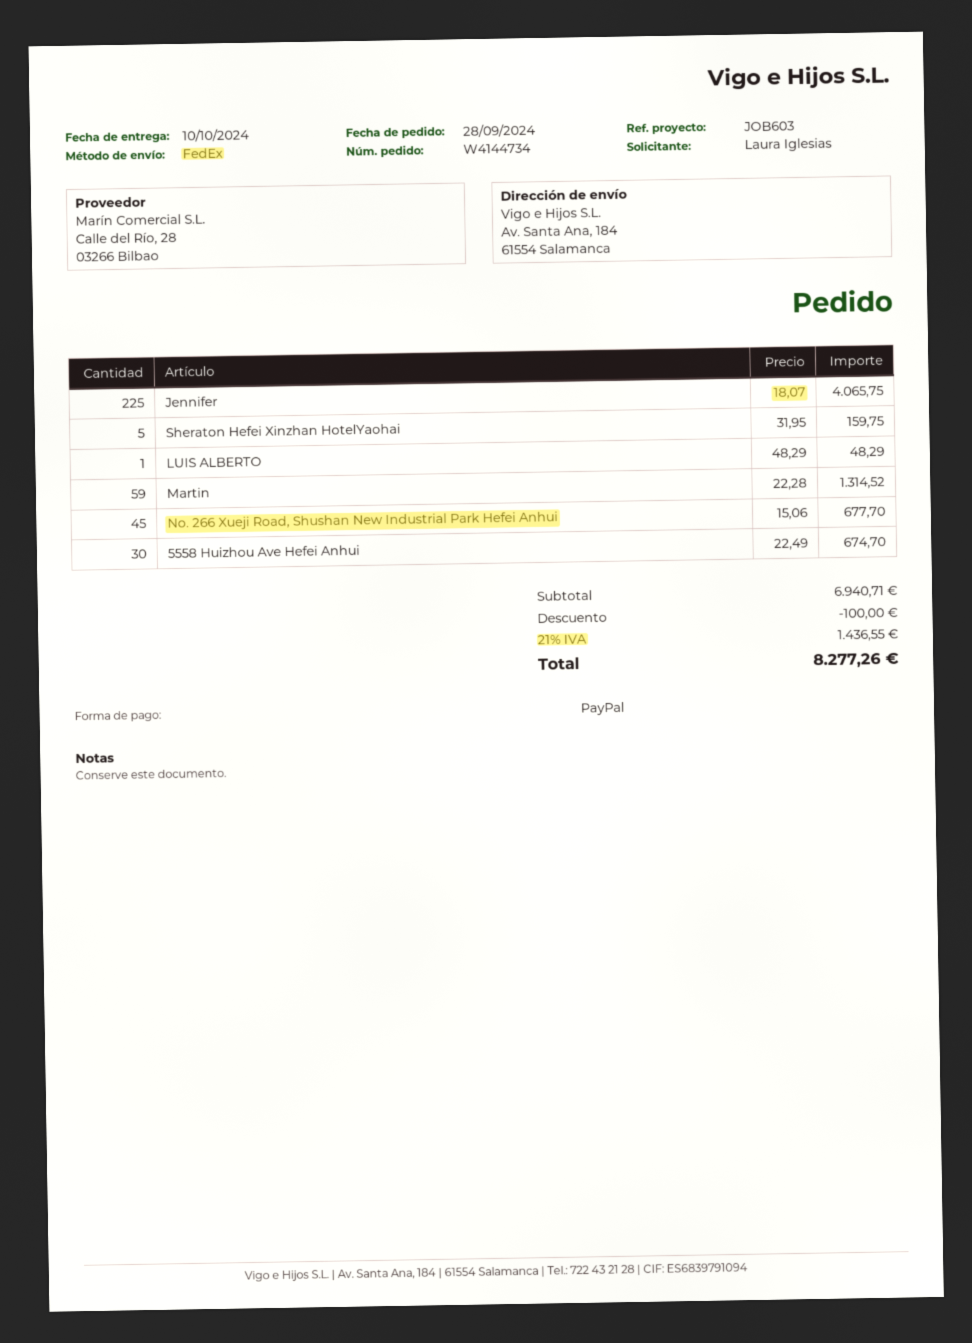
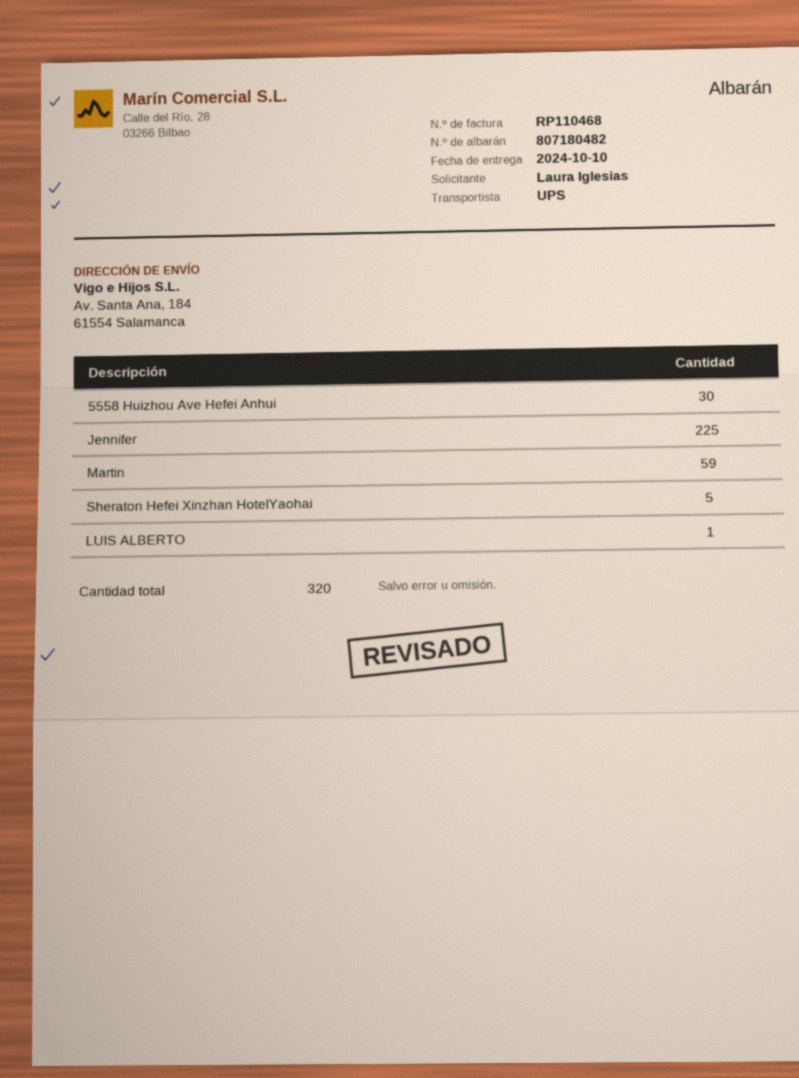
shipping method: FedEx -> UPS
No. 266 Xueji Road, Shushan New Industrial Park Hefei Anhui: 45 -> none

